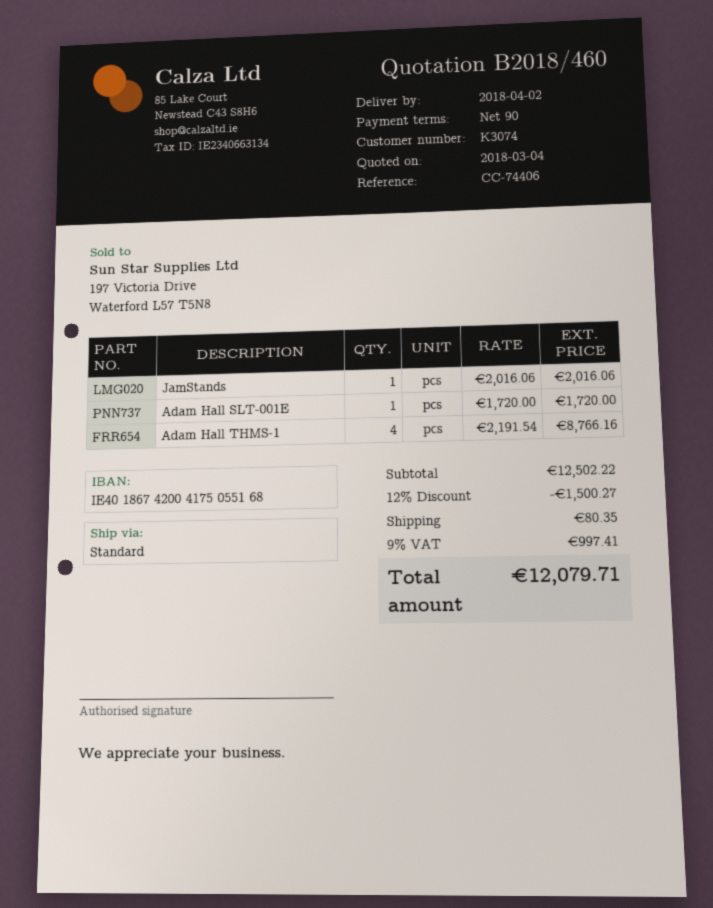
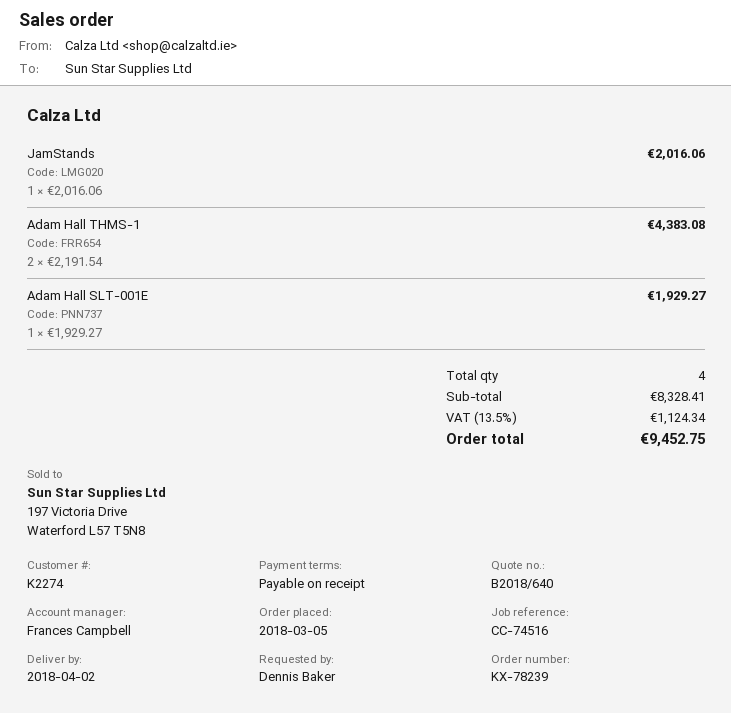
quote number: B2018/460 -> B2018/640
payment terms: 90 days -> on receipt
customer number: K3074 -> K2274
reference: CC-74406 -> CC-74516
Adam Hall SLT-001E: 1 x 1720.00 = 1720.00 -> 1 x 1929.27 = 1929.27
Adam Hall THMS-1: 4 x 2191.54 = 8766.16 -> 2 x 2191.54 = 4383.08
subtotal: 12502.22 -> 8328.41
discount: 12% = 1500.27 -> none
shipping: 80.35 -> none
tax: 9% = 997.41 -> 13.5% = 1124.34
total: 12079.71 -> 9452.75

